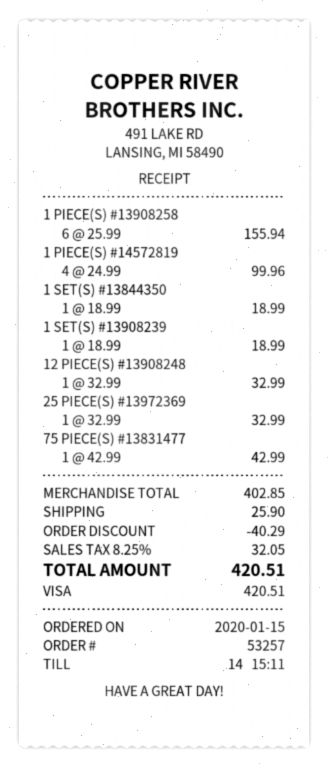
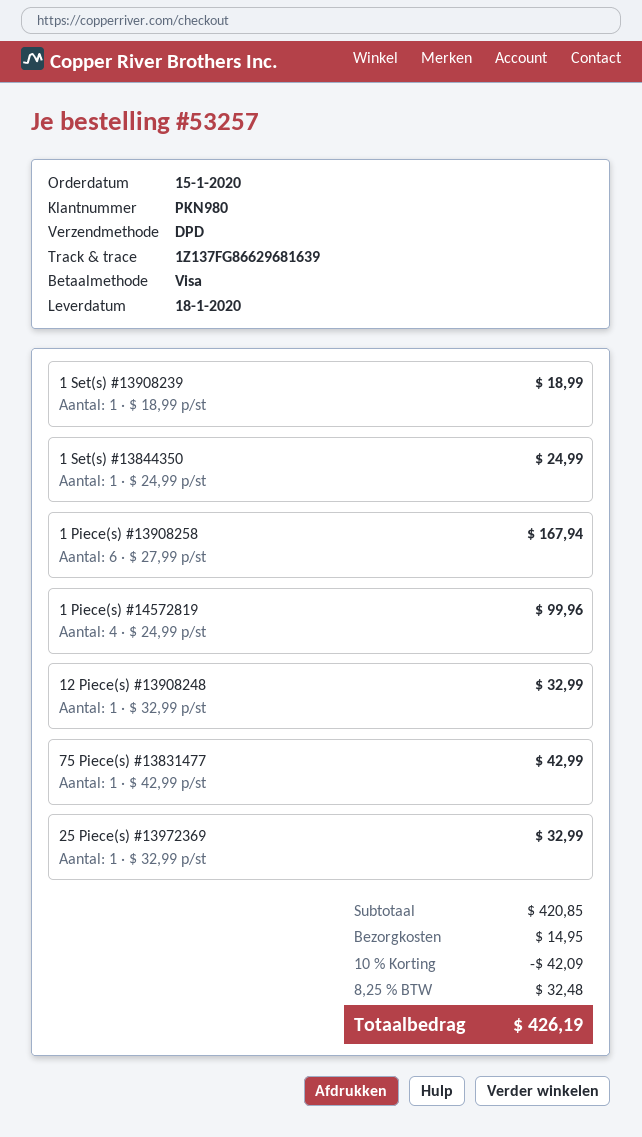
1 PIECE(S) #13908258: 6 x 25.99 = 155.94 -> 6 x 27.99 = 167.94
1 SET(S) #13844350: 1 x 18.99 = 18.99 -> 1 x 24.99 = 24.99
subtotal: 402.85 -> 420.85
discount: 40.29 -> 42.09
shipping: 25.90 -> 14.95
tax: 8.25% = 32.05 -> 8.25% = 32.48
total: 420.51 -> 426.19

